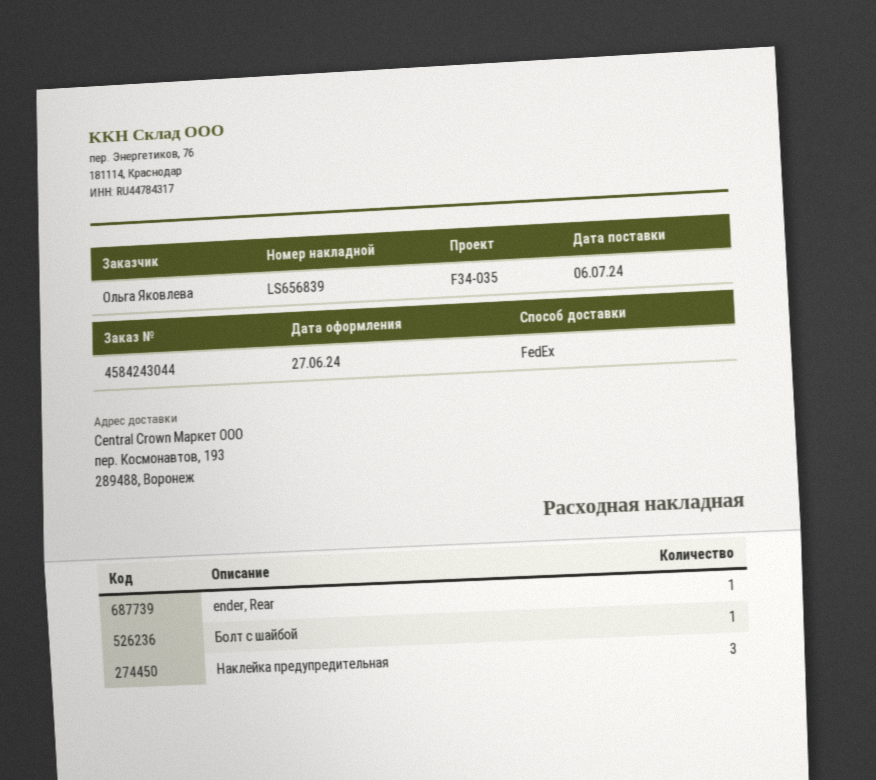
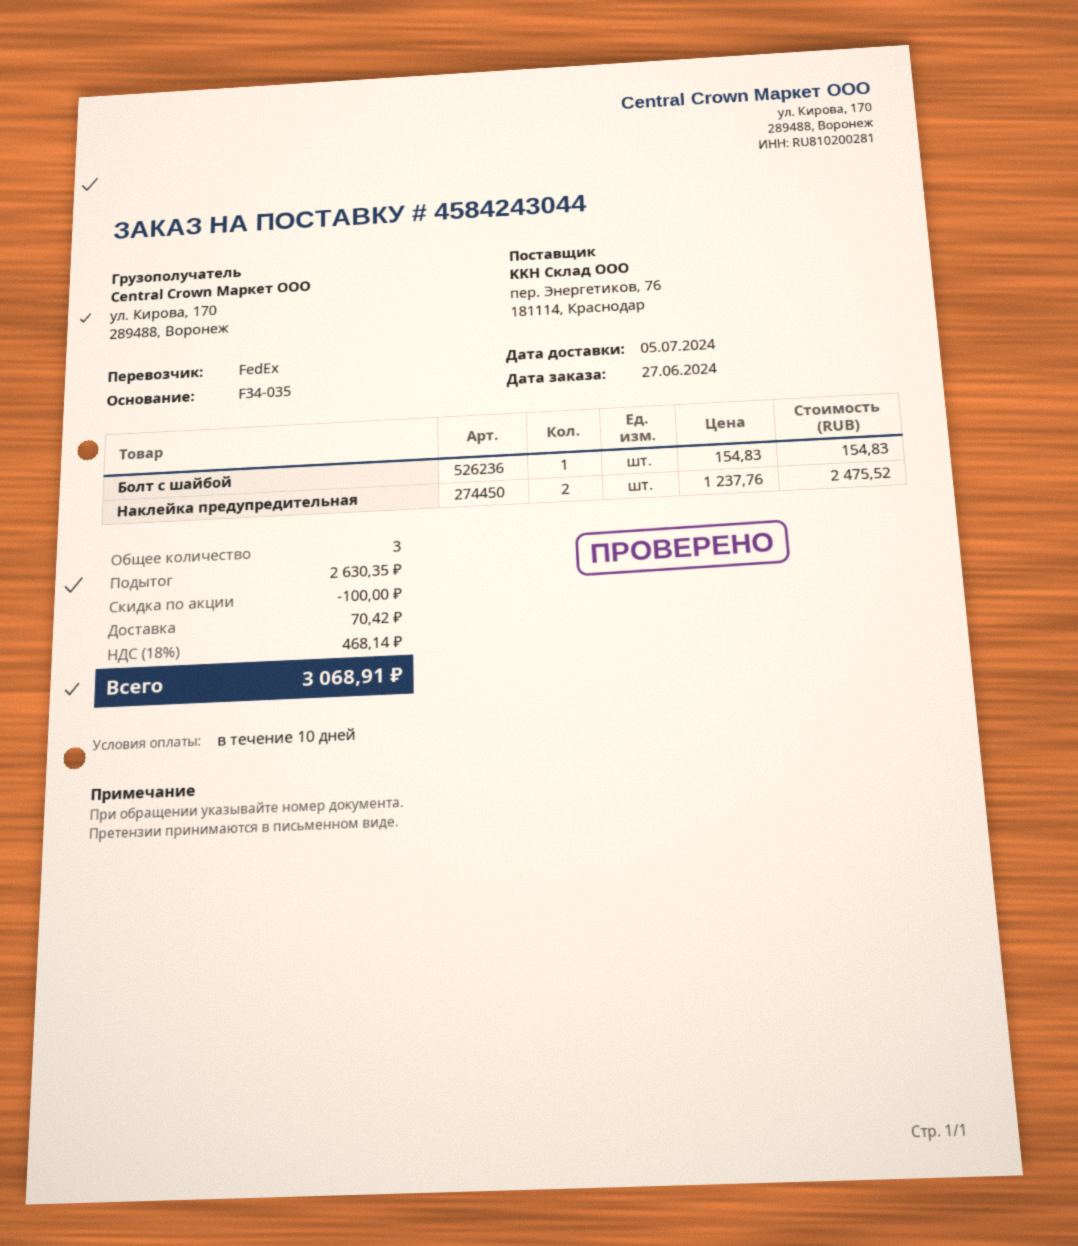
delivery date: 2024-07-06 -> 2024-07-05
ship to: пер. Космонавтов, 193, 289488, Воронеж -> ул. Кирова, 170, 289488, Воронеж
ender, Rear: 1 -> none
Наклейка предупредительная: 3 -> 2

